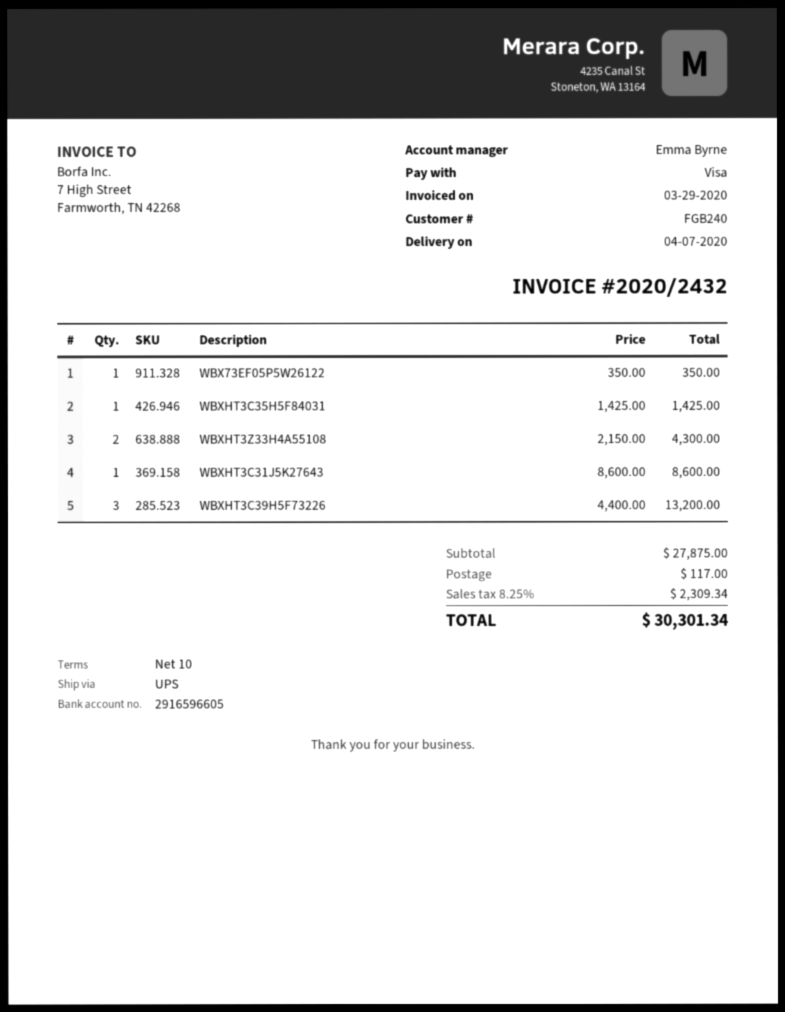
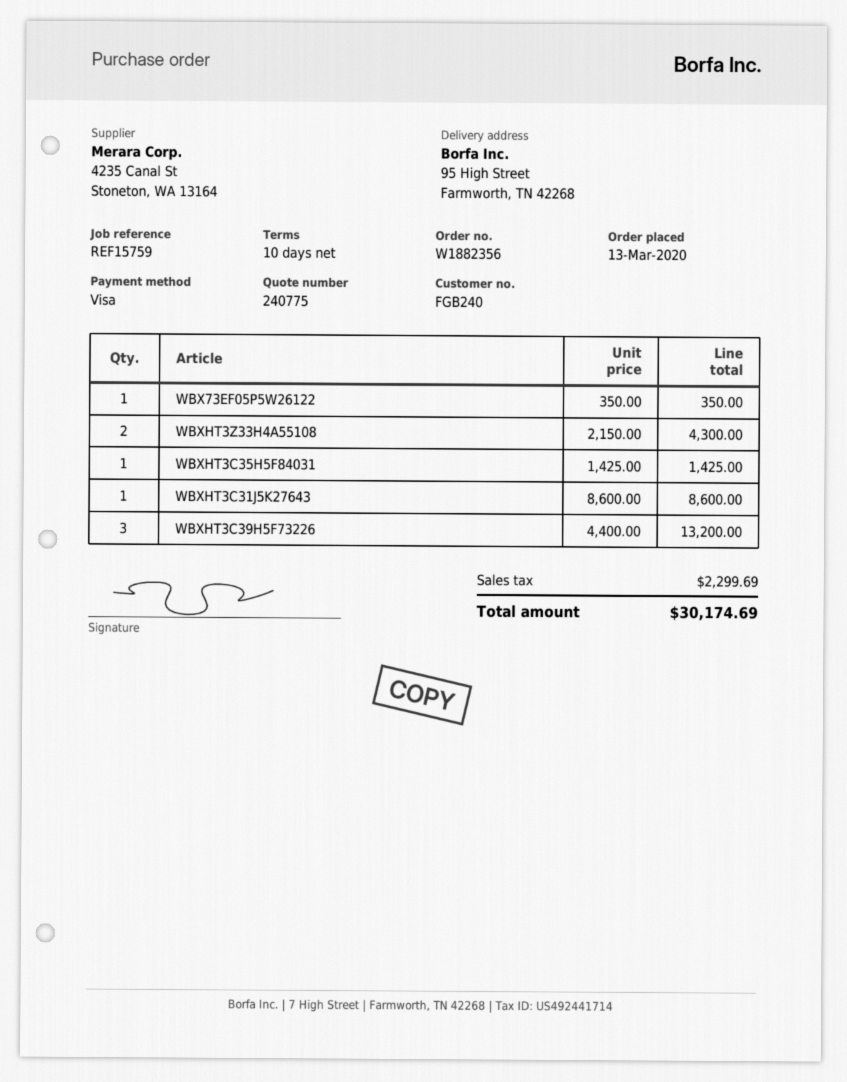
shipping: 117.00 -> none
tax: 2309.34 -> 2299.69
total: 30301.34 -> 30174.69

